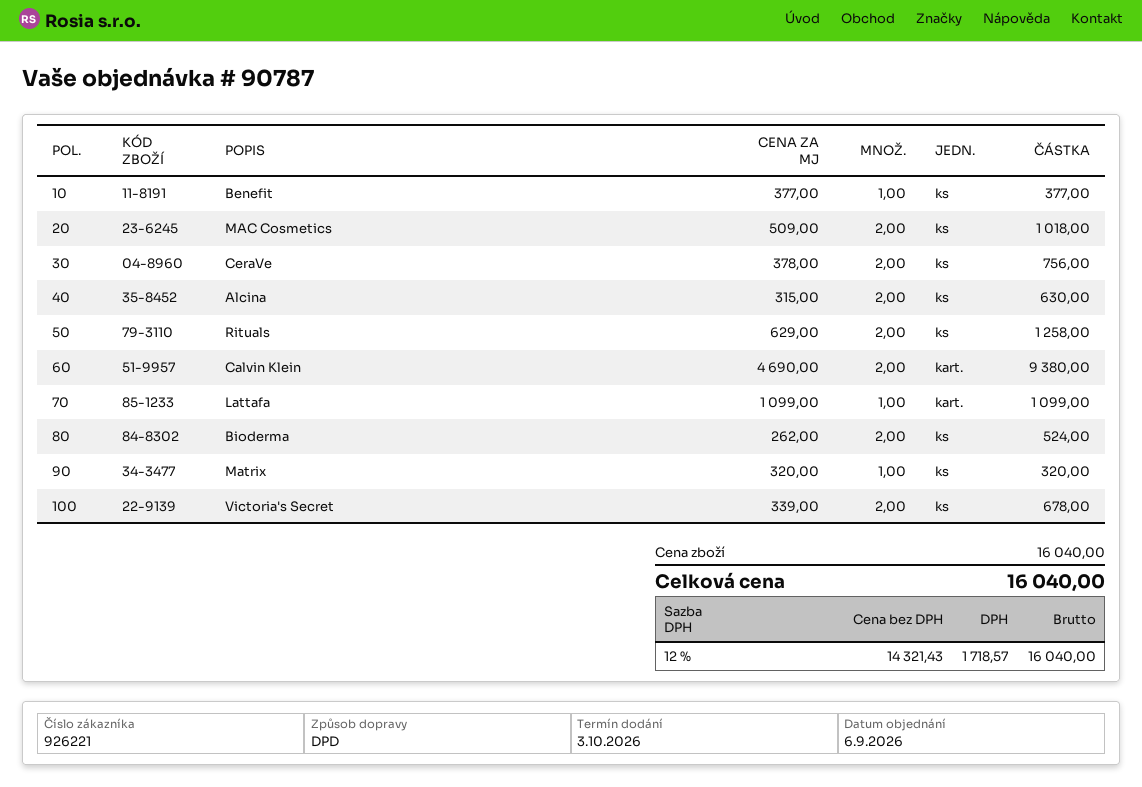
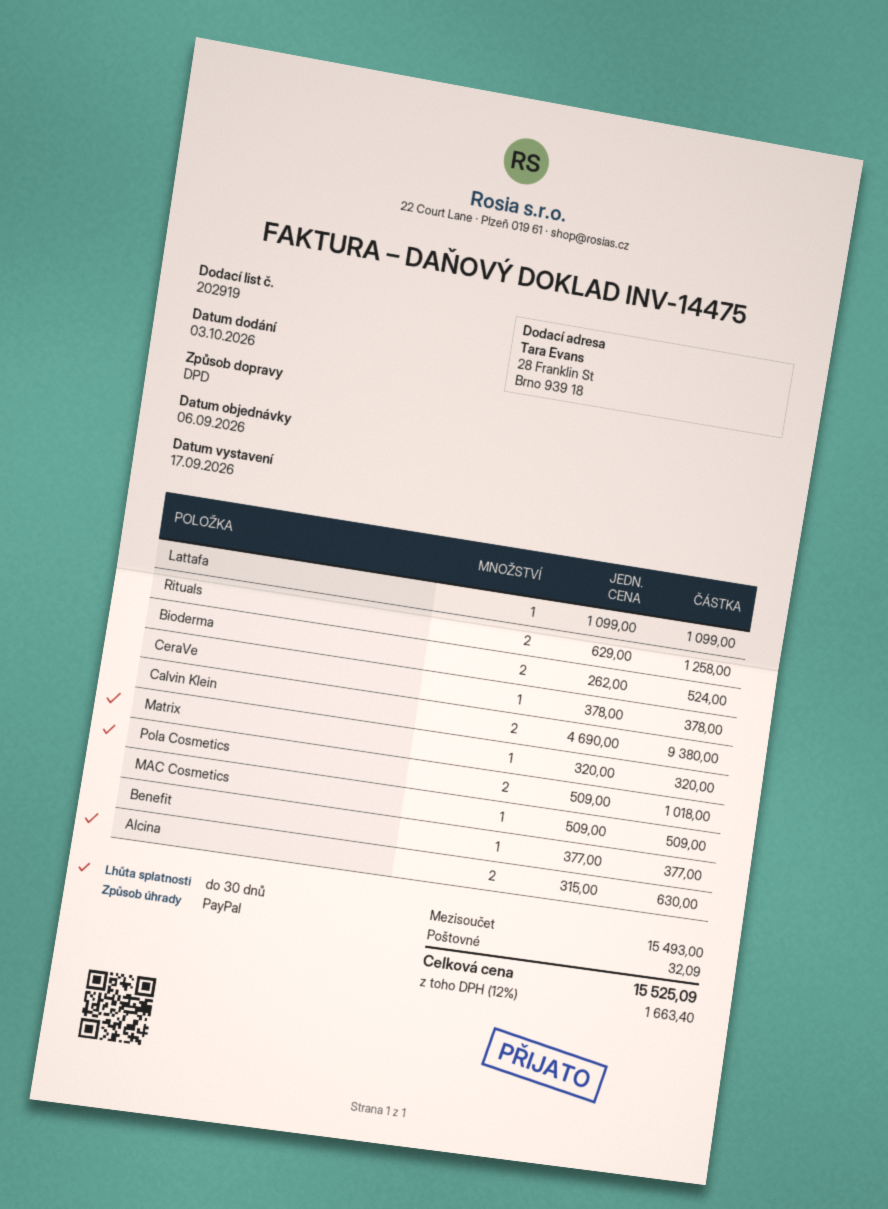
MAC Cosmetics: 2 x 509.00 = 1018.00 -> 1 x 509.00 = 509.00
CeraVe: 2 x 378.00 = 756.00 -> 1 x 378.00 = 378.00
Victoria's Secret: 2 x 339.00 = 678.00 -> none
Pola Cosmetics: none -> 2 x 509.00 = 1018.00
subtotal: 16040.00 -> 15493.00
shipping: none -> 32.09
tax: 12% = 1718.57 -> 12% = 1663.40
total: 16040.00 -> 15525.09

